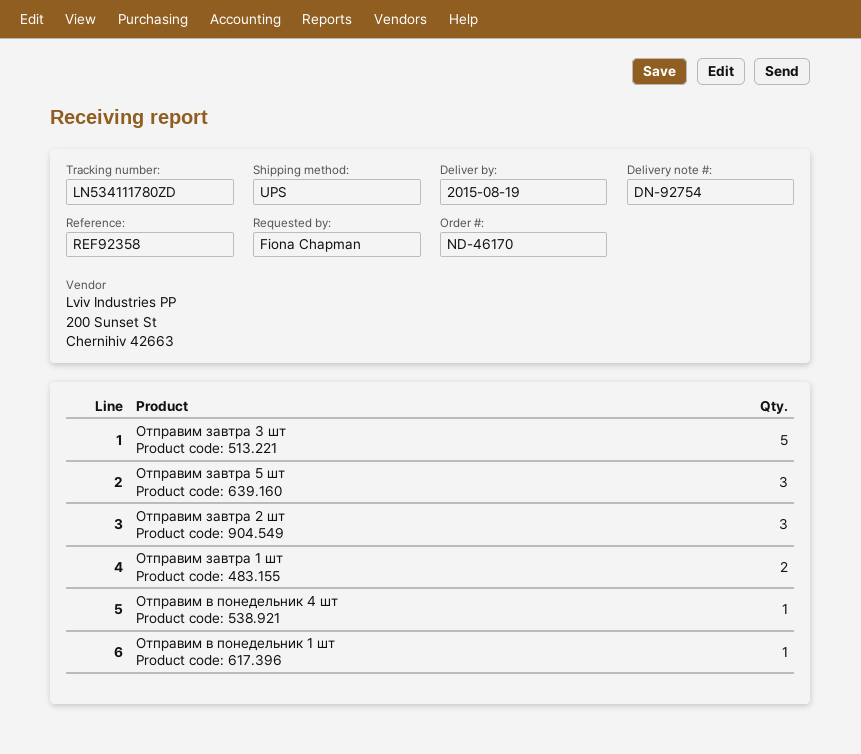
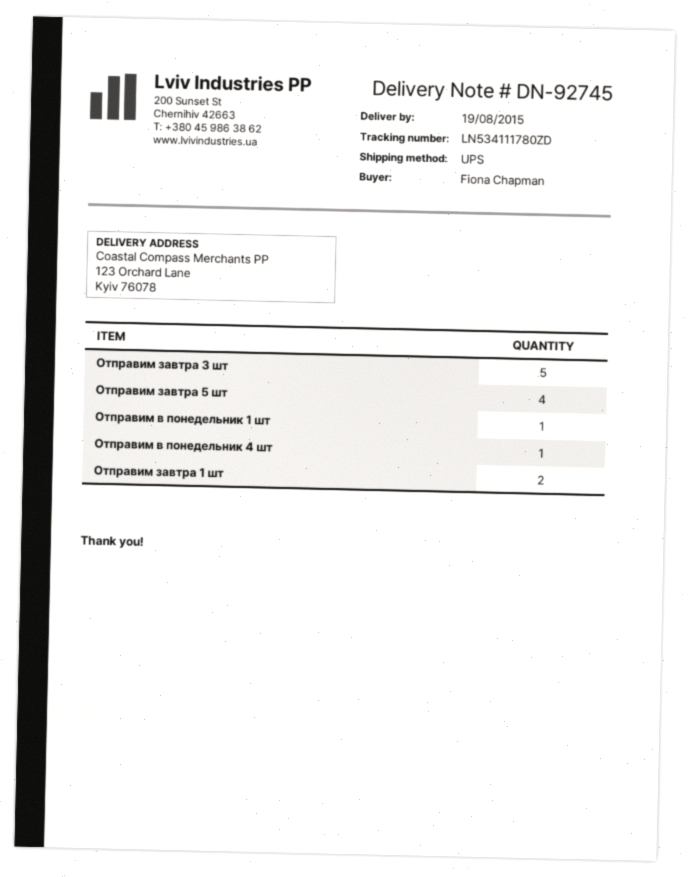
delivery note number: DN-92754 -> DN-92745
Отправим завтра 5 шт: 3 -> 4
Отправим завтра 2 шт: 3 -> none

